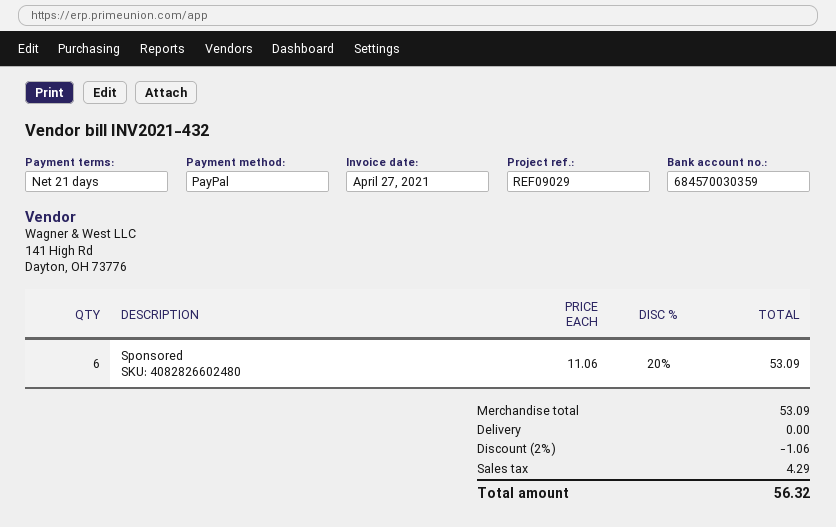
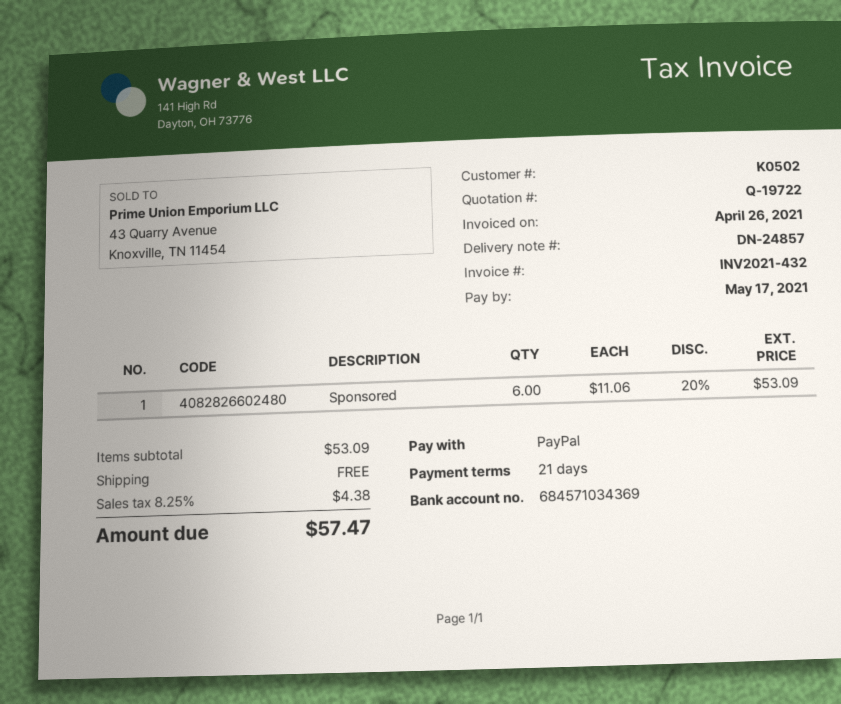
invoice date: 2021-04-27 -> 2021-04-26
bank account: 684570030359 -> 684571034369
discount: 2% = 1.06 -> none
tax: 4.29 -> 4.38
total: 56.32 -> 57.47

